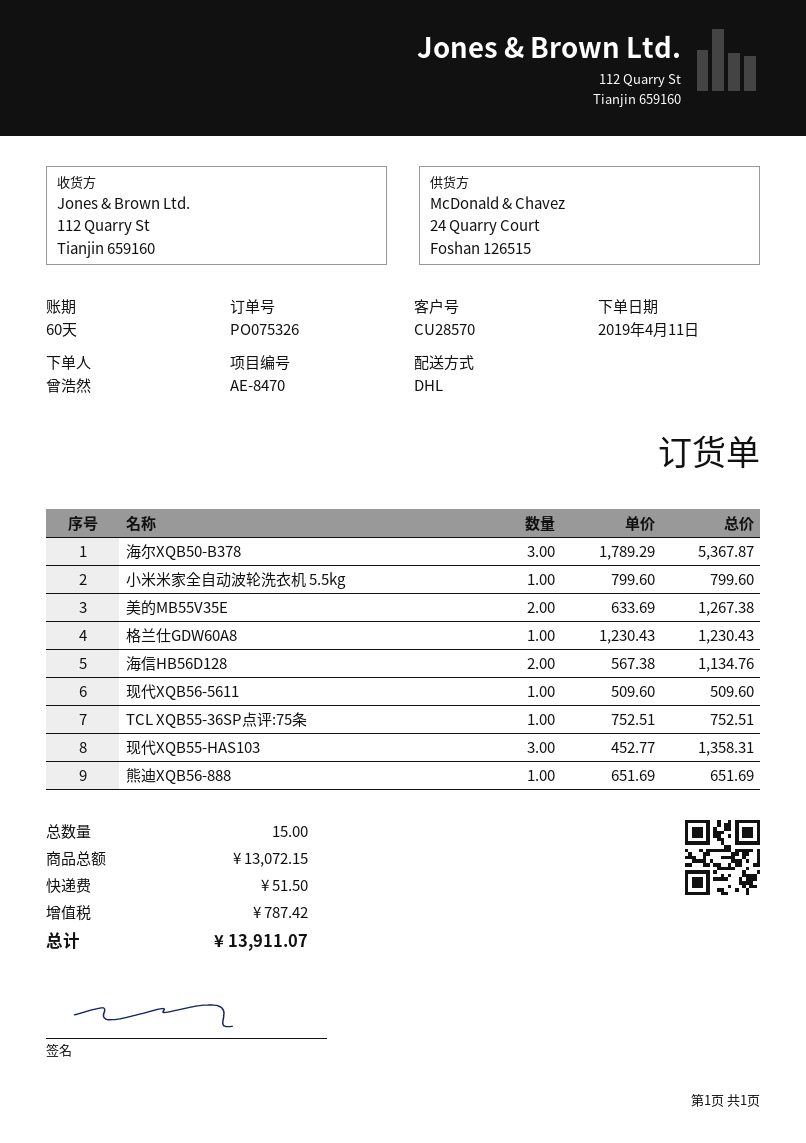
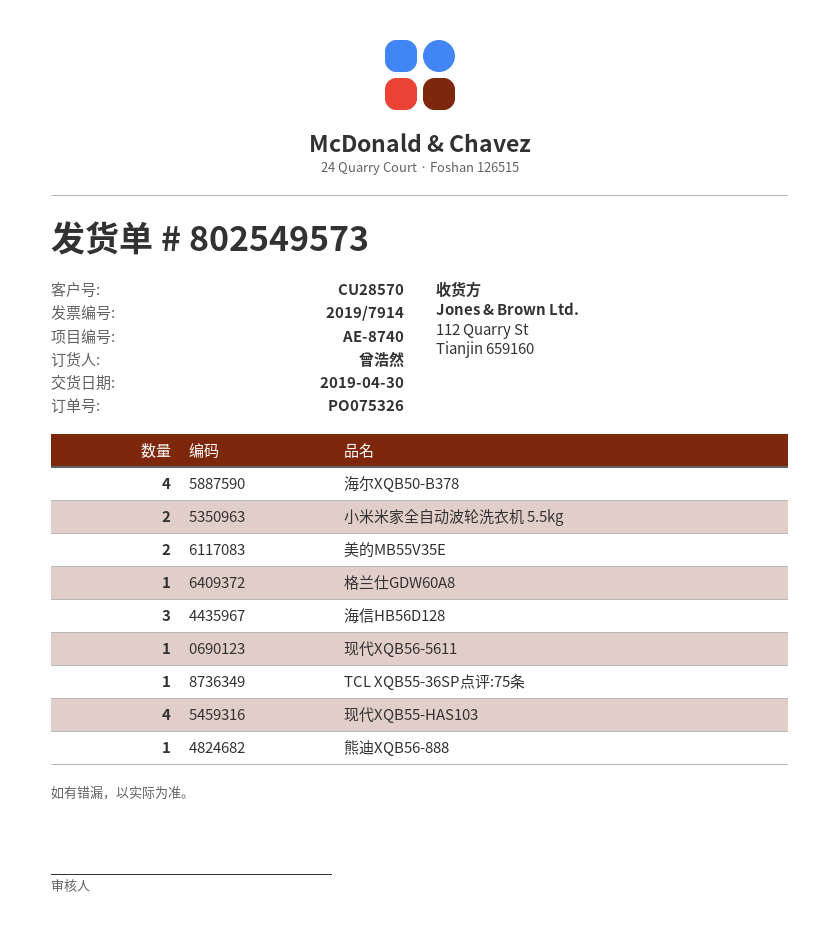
reference: AE-8470 -> AE-8740
海尔XQB50-B378: 3 -> 4
小米米家全自动波轮洗衣机 5.5kg: 1 -> 2
海信HB56D128: 2 -> 3
现代XQB55-HAS103: 3 -> 4

